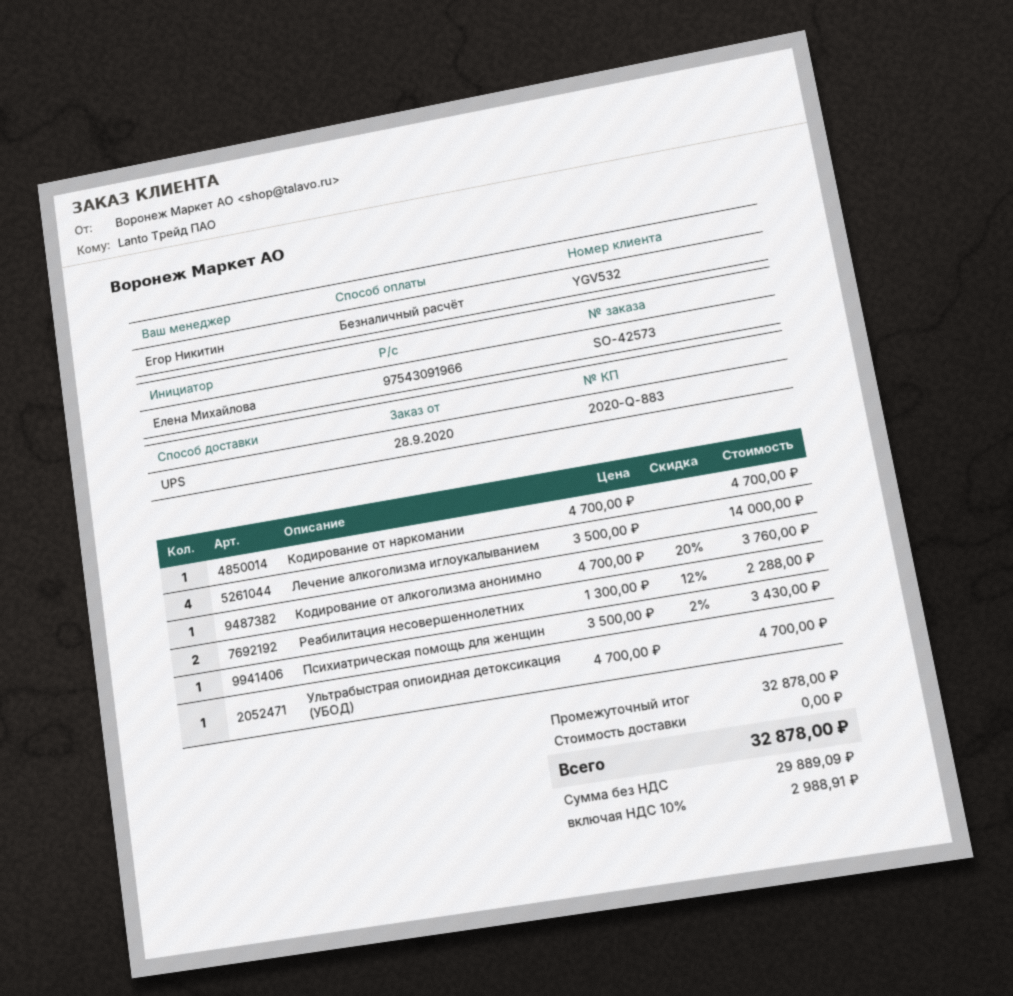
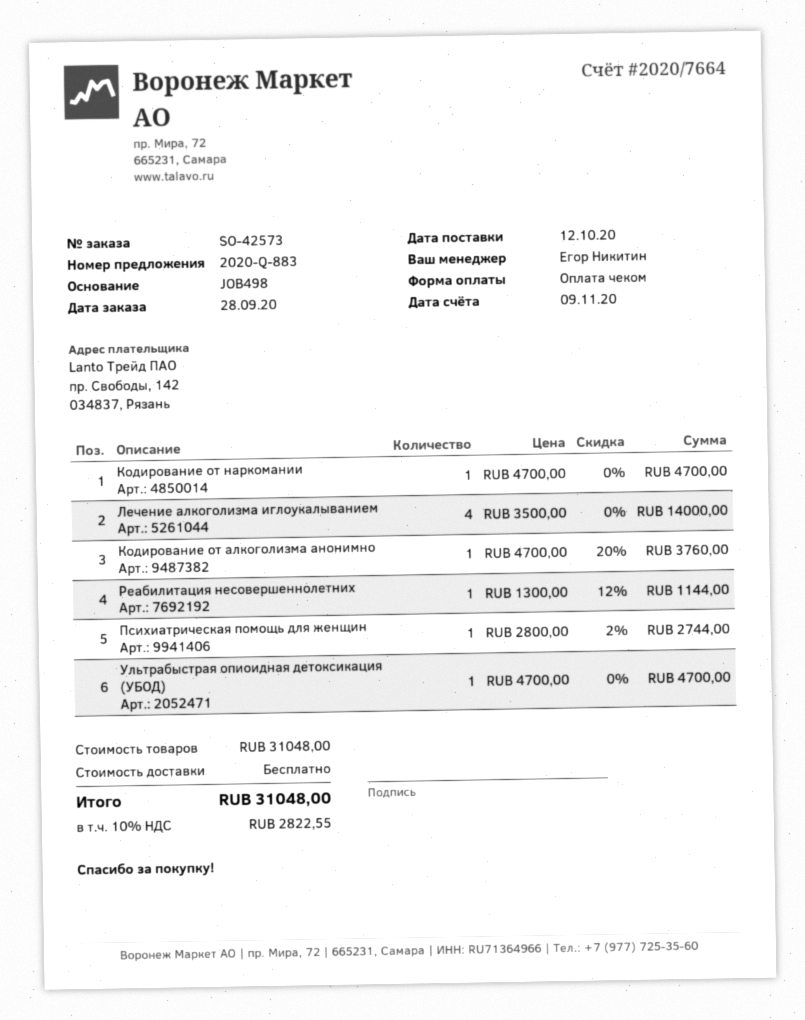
payment method: bank transfer -> cheque
Реабилитация несовершеннолетних: 2 x 1300.00 - 12% = 2288.00 -> 1 x 1300.00 - 12% = 1144.00
Психиатрическая помощь для женщин: 1 x 3500.00 - 2% = 3430.00 -> 1 x 2800.00 - 2% = 2744.00
subtotal: 32878.00 -> 31048.00
tax: 10% = 2988.91 -> 10% = 2822.55
total: 32878.00 -> 31048.00

